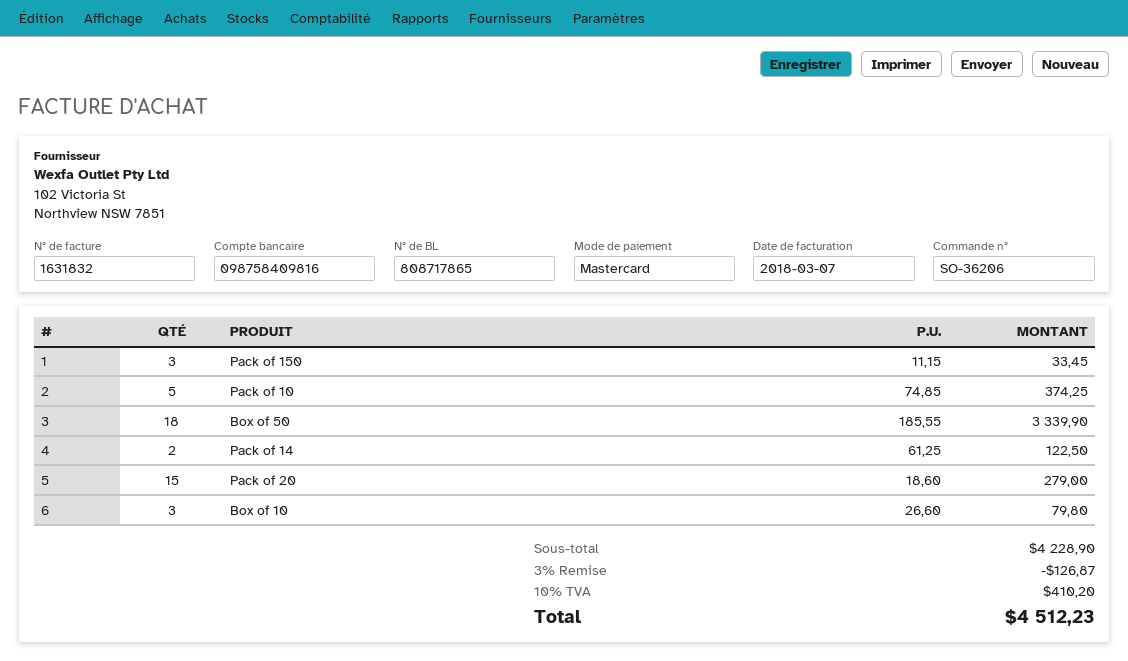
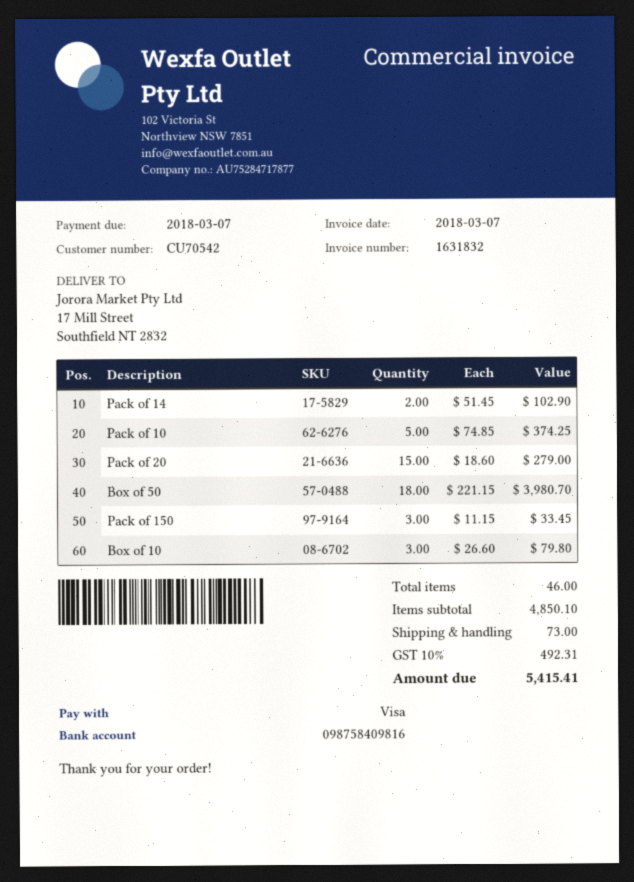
payment method: Mastercard -> Visa
Box of 50: 18 x 185.55 = 3339.90 -> 18 x 221.15 = 3980.70
Pack of 14: 2 x 61.25 = 122.50 -> 2 x 51.45 = 102.90
subtotal: 4228.90 -> 4850.10
discount: 3% = 126.87 -> none
shipping: none -> 73.00
tax: 10% = 410.20 -> 10% = 492.31
total: 4512.23 -> 5415.41

